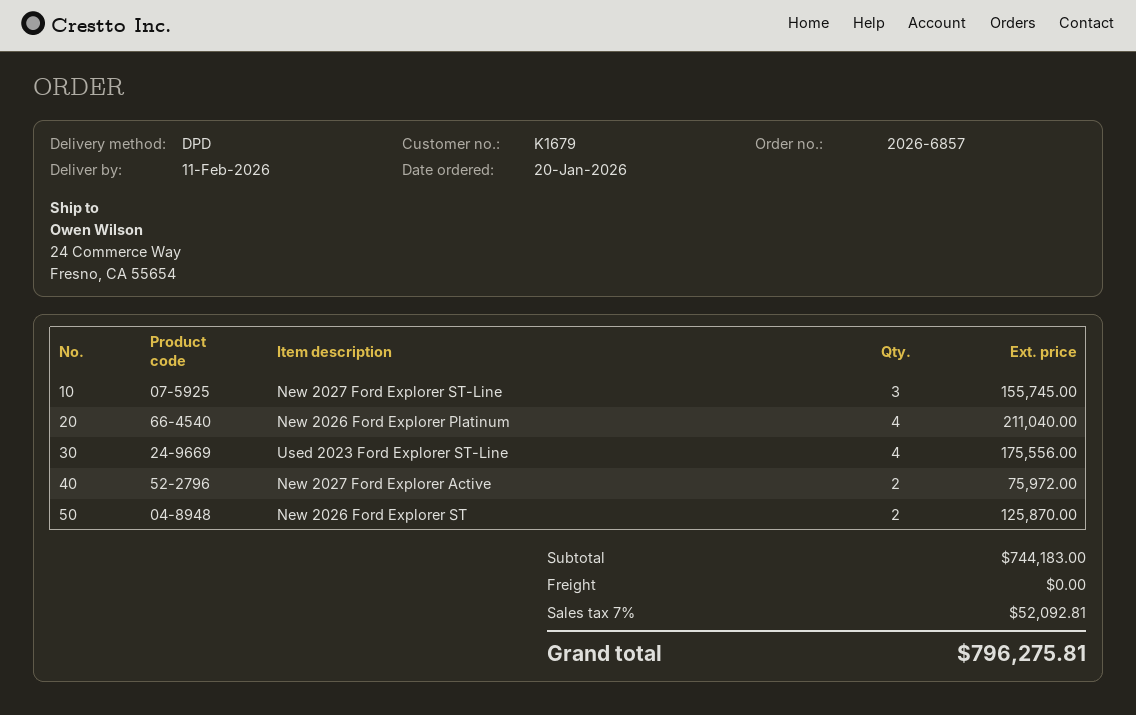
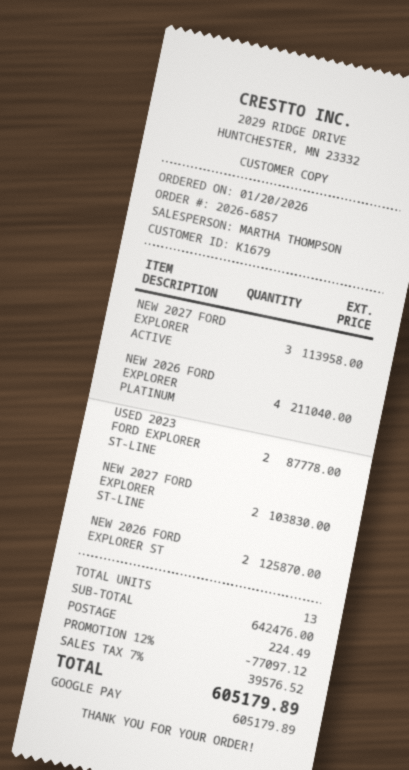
New 2027 Ford Explorer ST-Line: 3 for 155745.00 -> 2 for 103830.00
Used 2023 Ford Explorer ST-Line: 4 for 175556.00 -> 2 for 87778.00
New 2027 Ford Explorer Active: 2 for 75972.00 -> 3 for 113958.00
subtotal: 744183.00 -> 642476.00
discount: none -> 12% = 77097.12
shipping: 0.00 -> 224.49
tax: 7% = 52092.81 -> 7% = 39576.52
total: 796275.81 -> 605179.89

